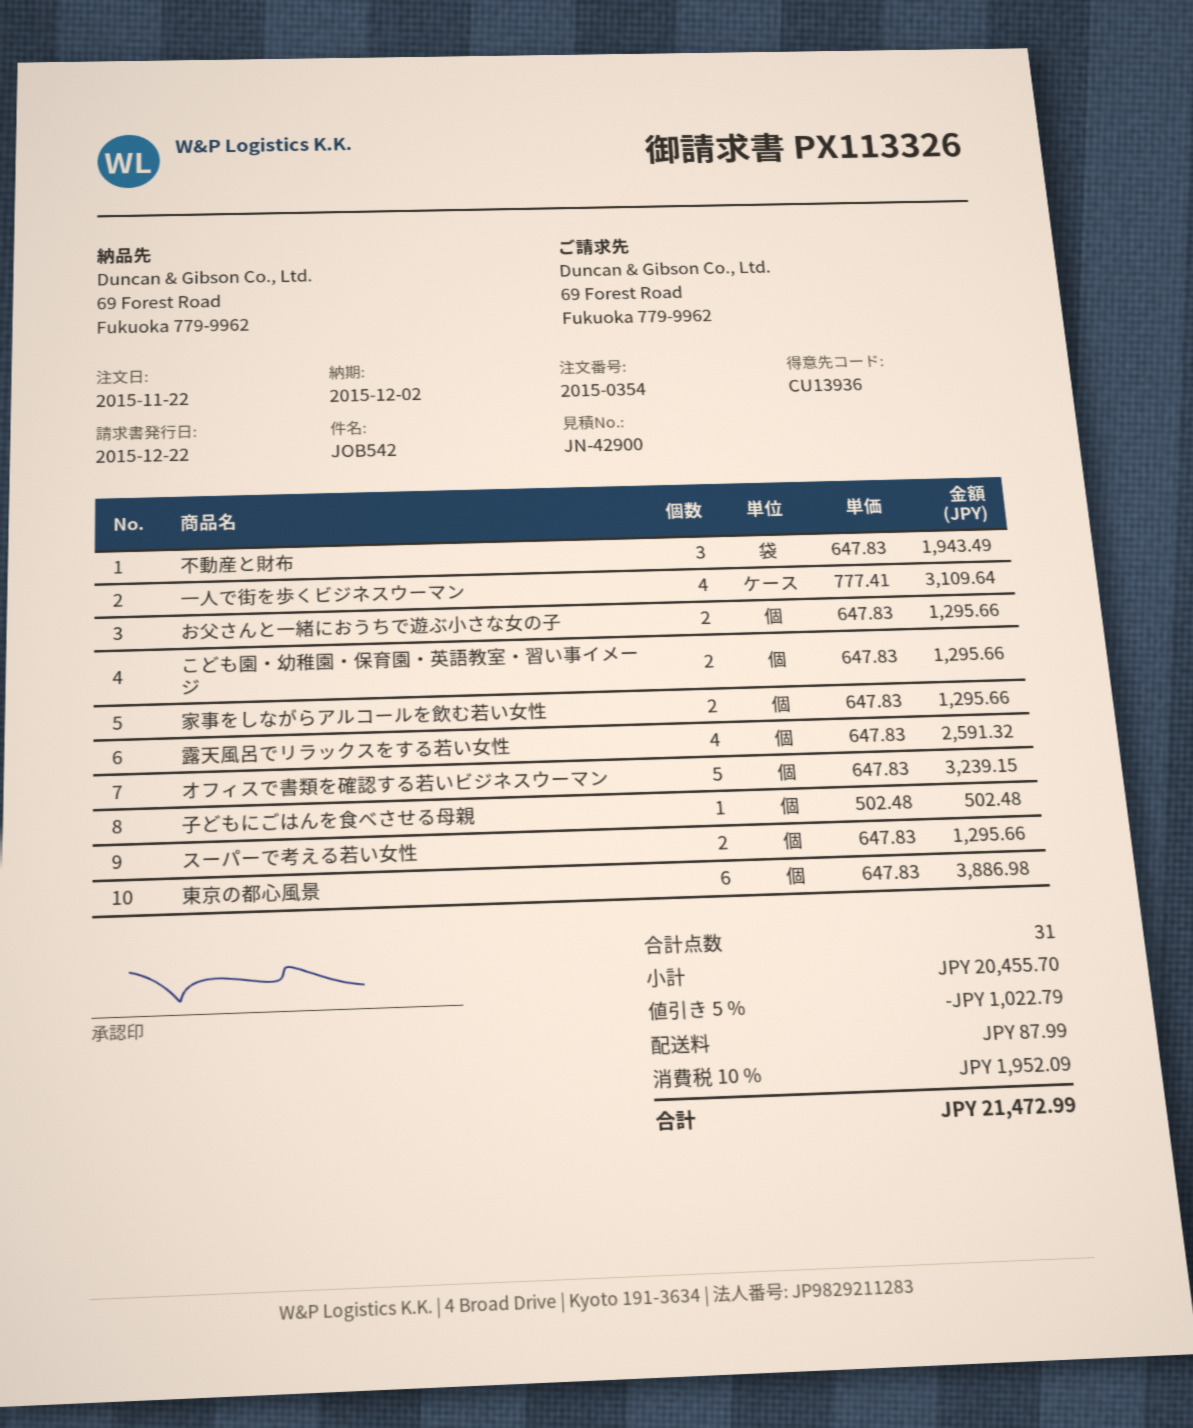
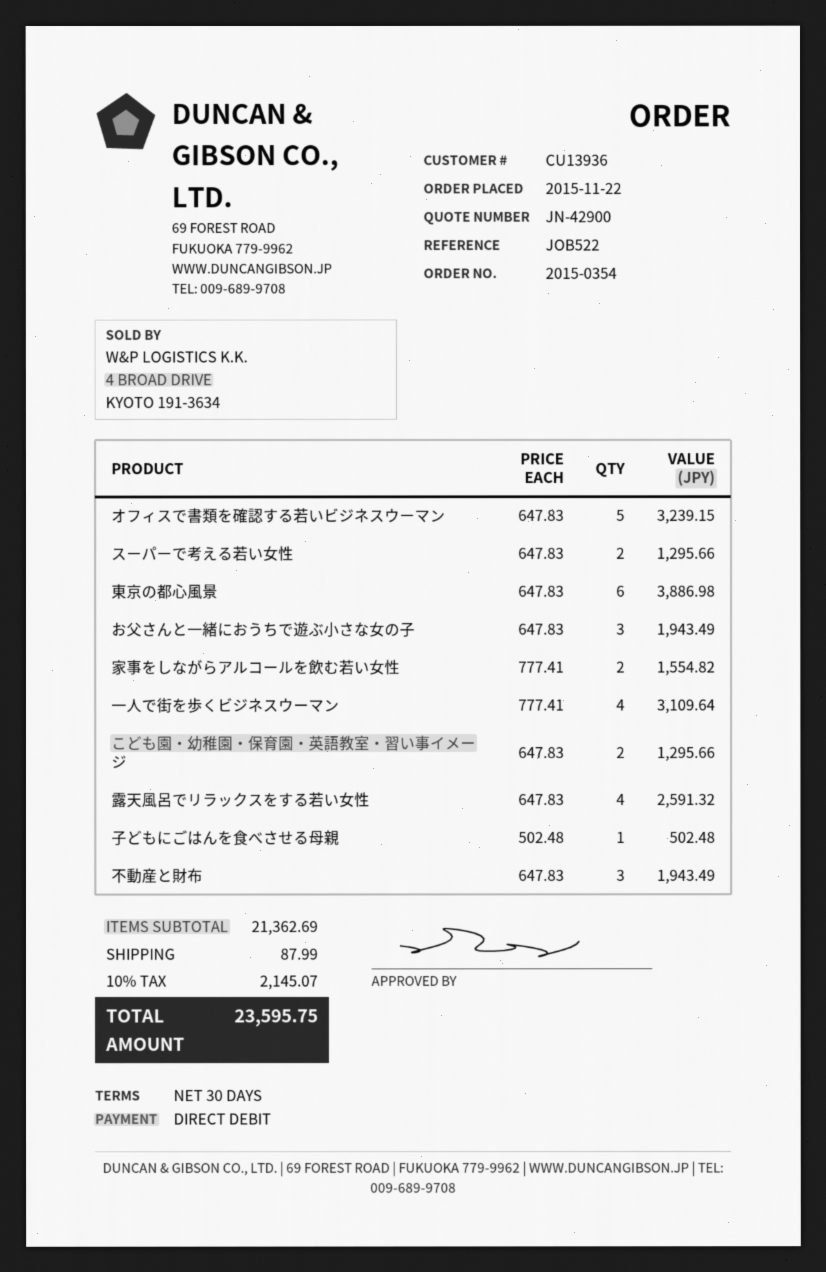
reference: JOB542 -> JOB522
お父さんと一緒におうちで遊ぶ小さな女の子: 2 x 647.83 = 1295.66 -> 3 x 647.83 = 1943.49
家事をしながらアルコールを飲む若い女性: 2 x 647.83 = 1295.66 -> 2 x 777.41 = 1554.82
subtotal: 20455.70 -> 21362.69
discount: 5% = 1022.79 -> none
tax: 10% = 1952.09 -> 10% = 2145.07
total: 21472.99 -> 23595.75

